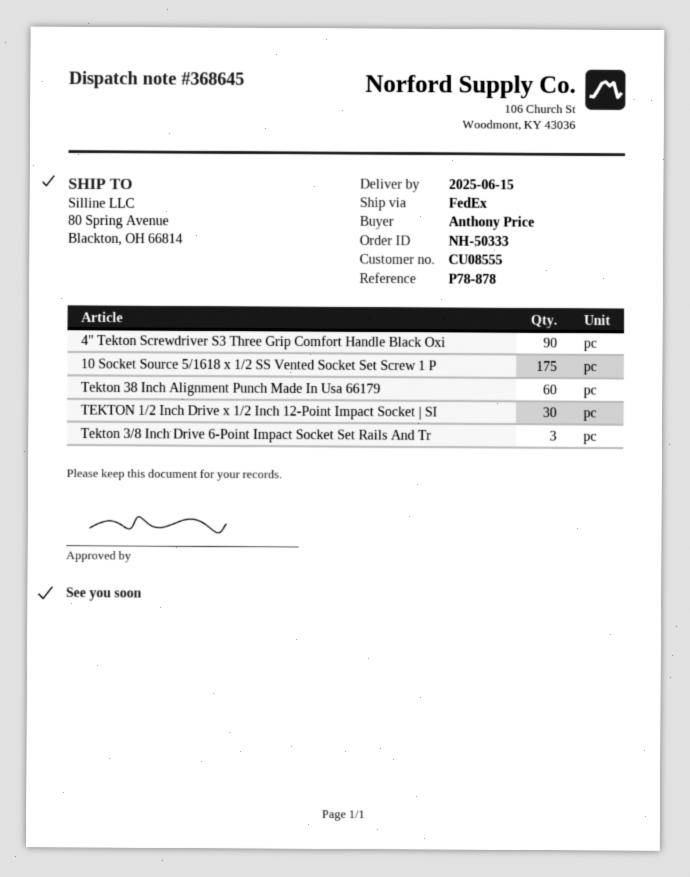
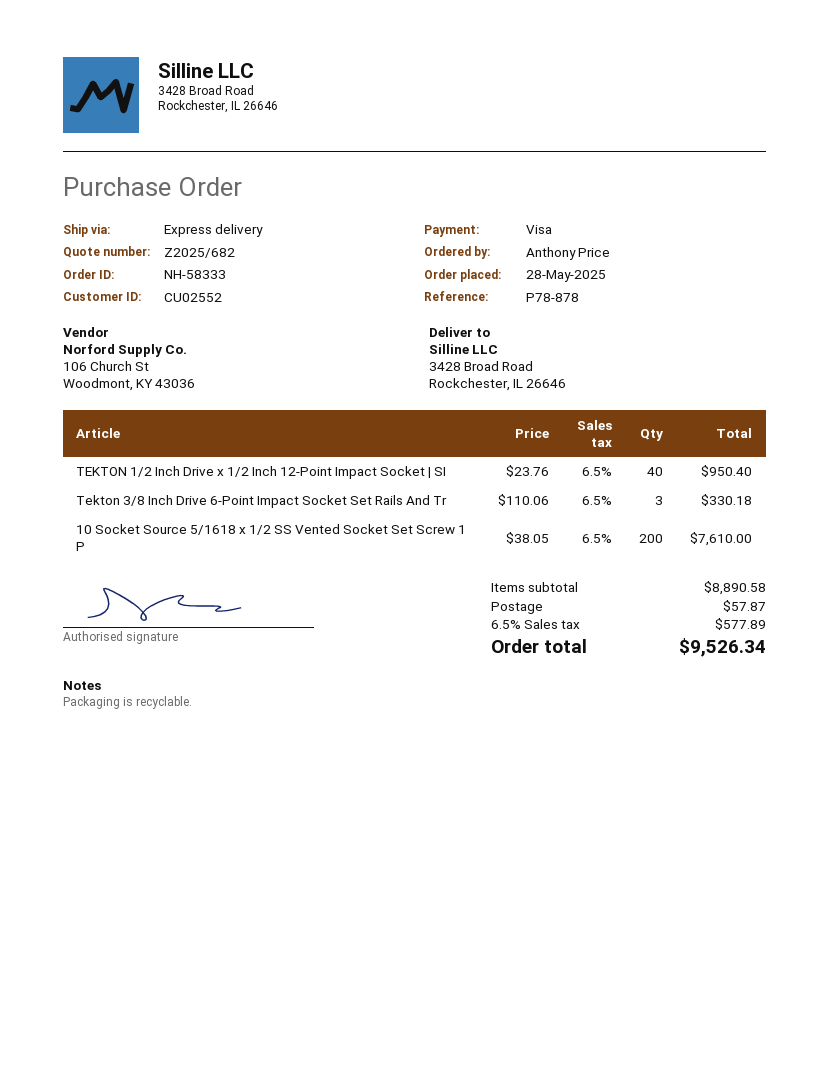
order number: NH-50333 -> NH-58333
customer number: CU08555 -> CU02552
shipping method: FedEx -> express
ship to: 80 Spring Avenue, Blackton, OH 66814 -> 3428 Broad Road, Rockchester, IL 26646
4" Tekton Screwdriver S3 Three Grip Comfort Handle Black Oxi: 90 -> none
10 Socket Source 5/1618 x 1/2 SS Vented Socket Set Screw 1 P: 175 -> 200
Tekton 38 Inch Alignment Punch Made In Usa 66179: 60 -> none
TEKTON 1/2 Inch Drive x 1/2 Inch 12-Point Impact Socket | SI: 30 -> 40

